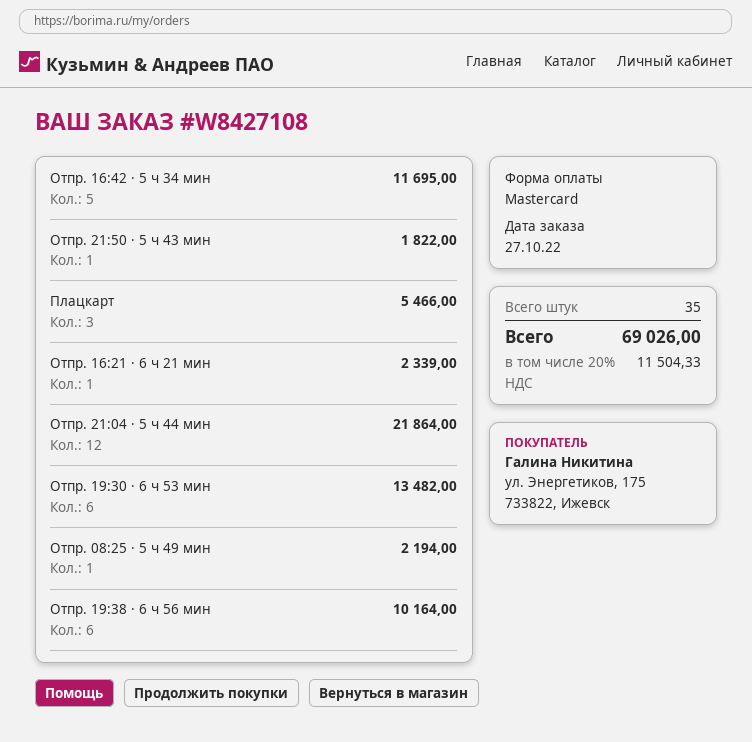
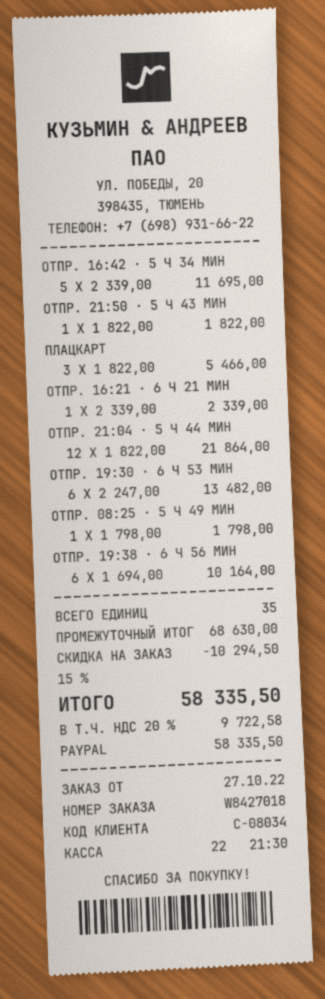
order number: W8427108 -> W8427018
payment method: Mastercard -> PayPal
Отпр. 08:25 · 5 ч 49 мин: 1 for 2194.00 -> 1 for 1798.00
discount: none -> 15% = 10294.50
tax: 20% = 11504.33 -> 20% = 9722.58
total: 69026.00 -> 58335.50

